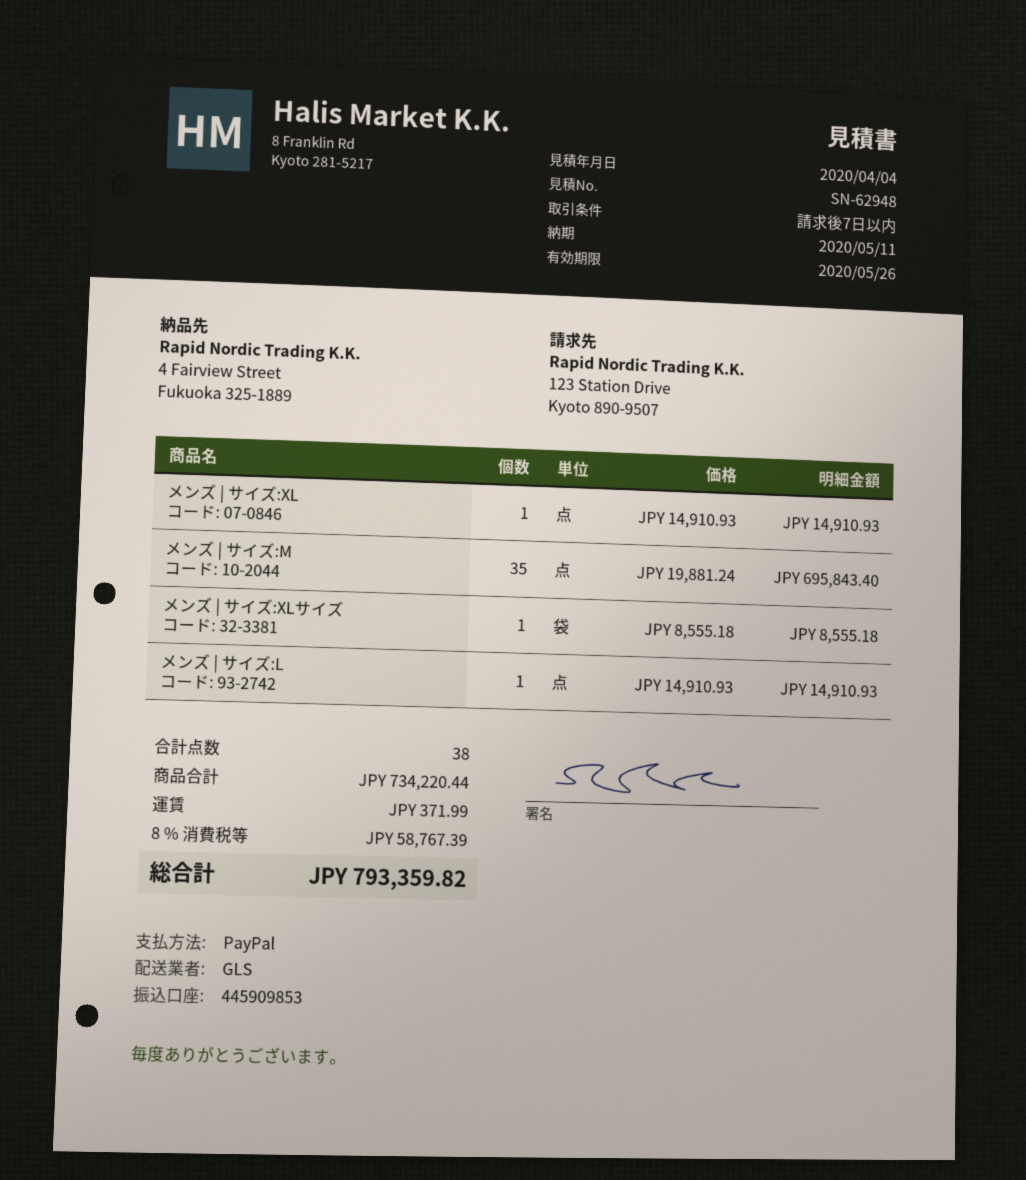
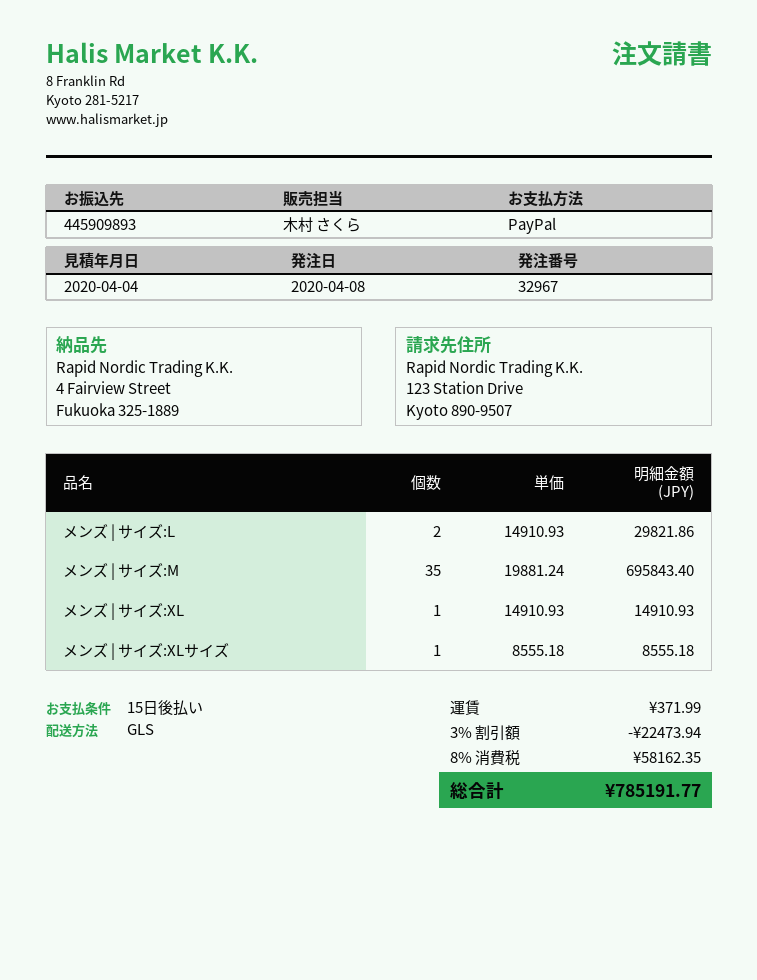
payment terms: 7 days -> 15 days
bank account: 445909853 -> 445909893
メンズ | サイズ:L: 1 x 14910.93 = 14910.93 -> 2 x 14910.93 = 29821.86
discount: none -> 3% = 22473.94
tax: 8% = 58767.39 -> 8% = 58162.35
total: 793359.82 -> 785191.77

